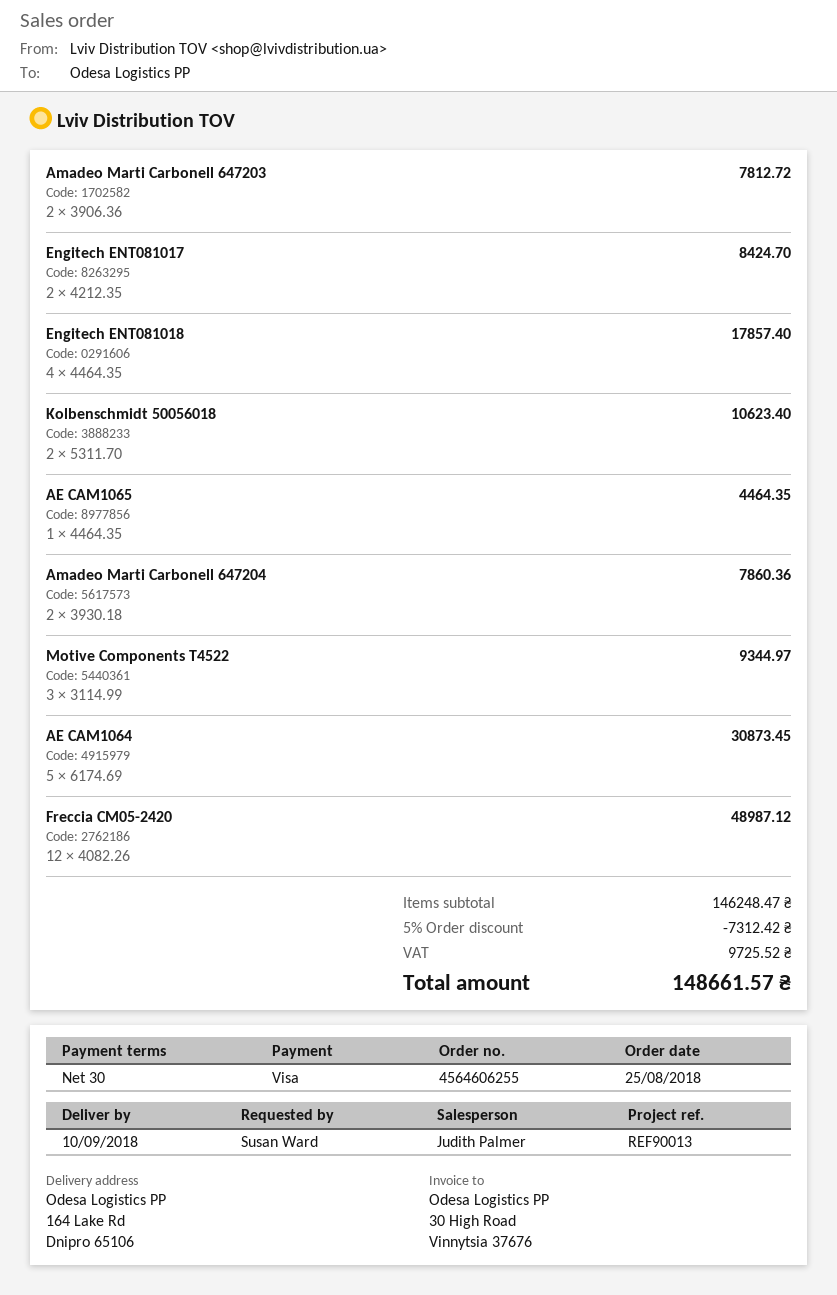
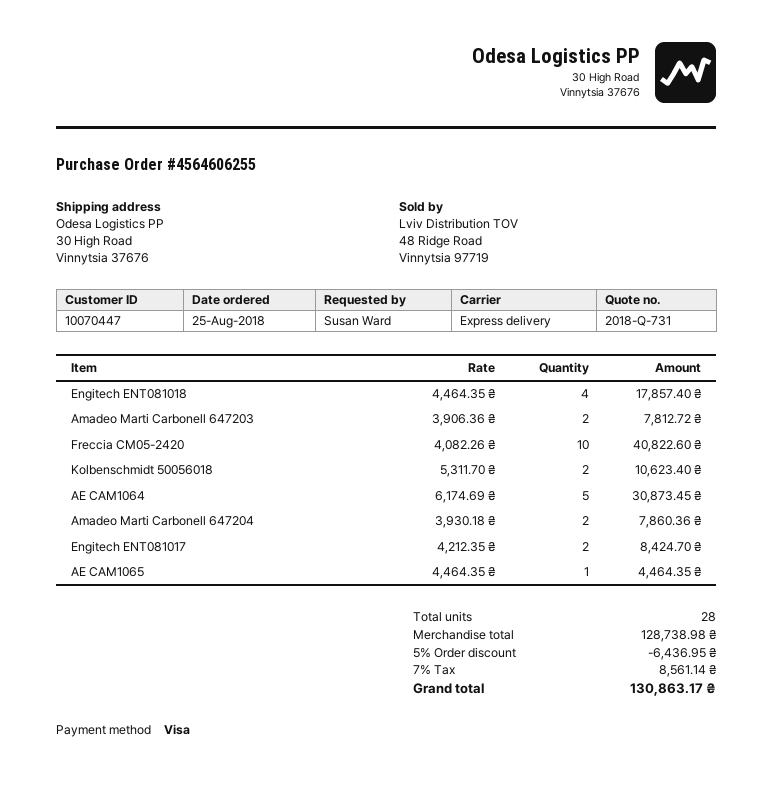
ship to: 164 Lake Rd, Dnipro 65106 -> 30 High Road, Vinnytsia 37676
Motive Components T4522: 3 x 3114.99 = 9344.97 -> none
Freccia CM05-2420: 12 x 4082.26 = 48987.12 -> 10 x 4082.26 = 40822.60
subtotal: 146248.47 -> 128738.98
discount: 5% = 7312.42 -> 5% = 6436.95
tax: 9725.52 -> 8561.14
total: 148661.57 -> 130863.17

